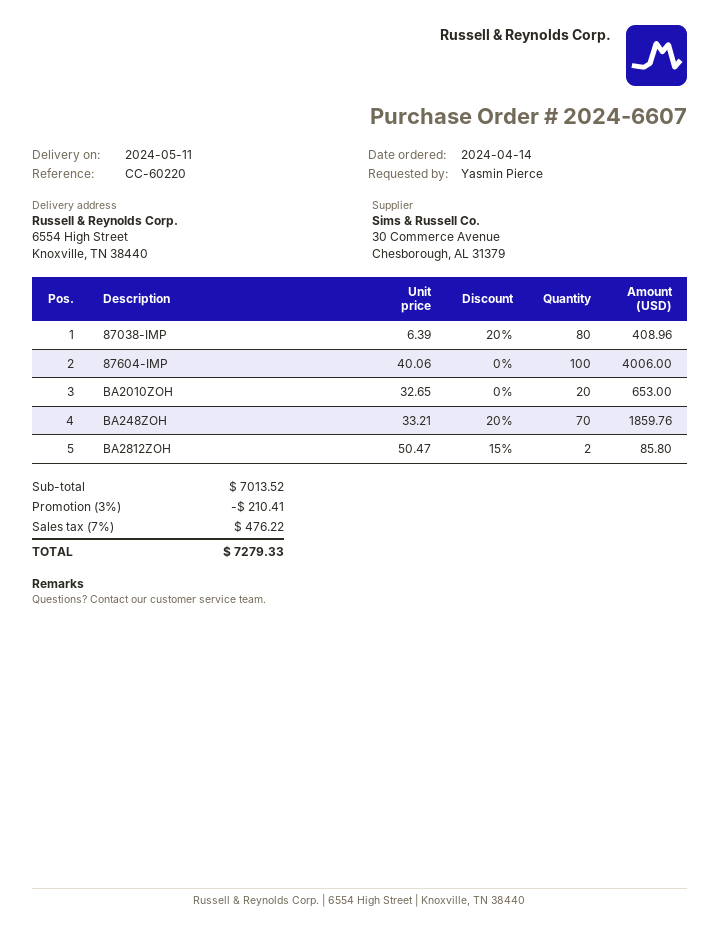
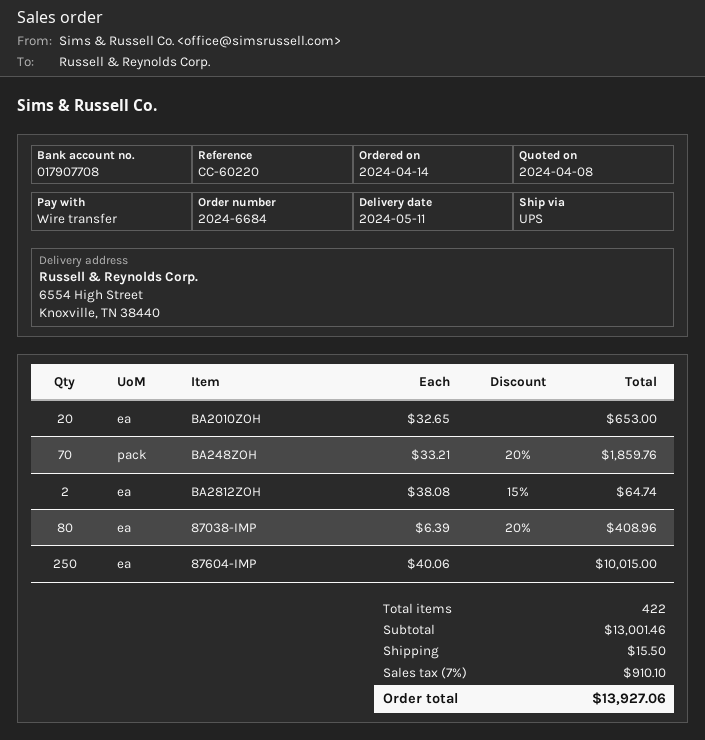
order number: 2024-6607 -> 2024-6684
87604-IMP: 100 x 40.06 = 4006.00 -> 250 x 40.06 = 10015.00
BA2812ZOH: 2 x 50.47 - 15% = 85.80 -> 2 x 38.08 - 15% = 64.74
subtotal: 7013.52 -> 13001.46
discount: 3% = 210.41 -> none
shipping: none -> 15.50
tax: 7% = 476.22 -> 7% = 910.10
total: 7279.33 -> 13927.06

